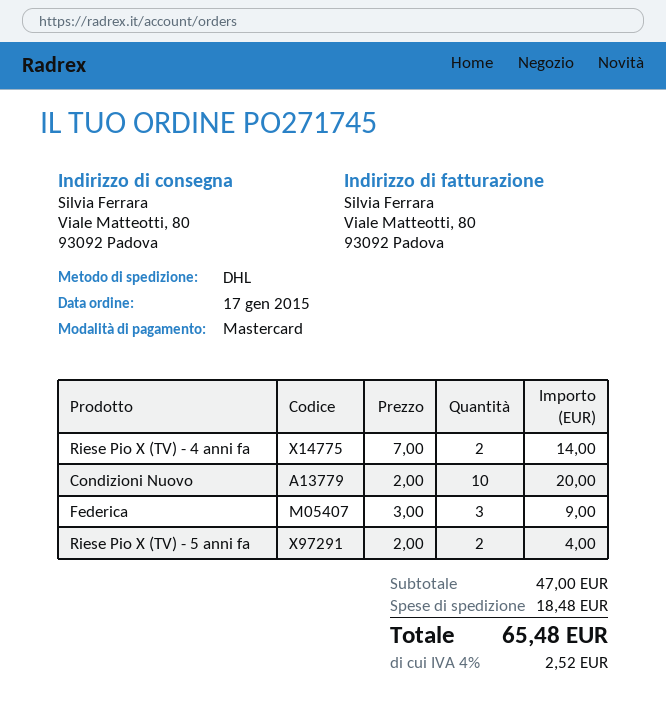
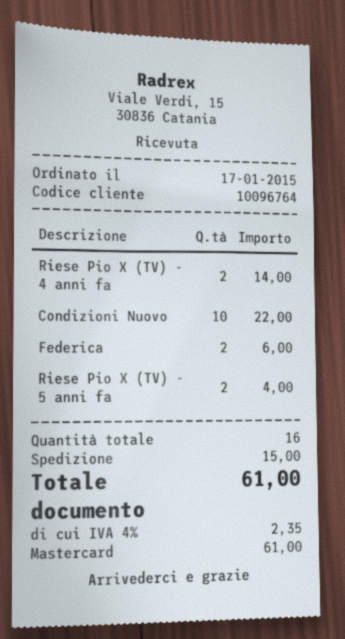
Condizioni Nuovo: 10 for 20.00 -> 10 for 22.00
Federica: 3 for 9.00 -> 2 for 6.00
shipping: 18.48 -> 15.00
tax: 4% = 2.52 -> 4% = 2.35
total: 65.48 -> 61.00

